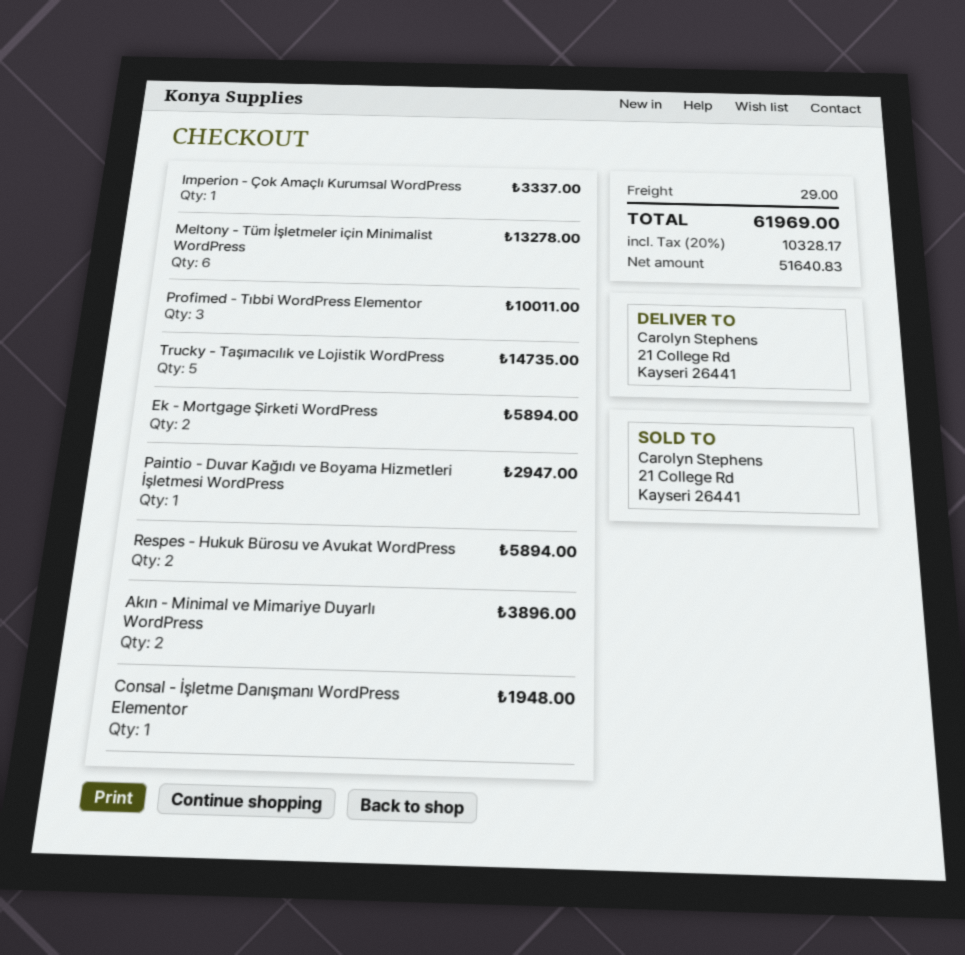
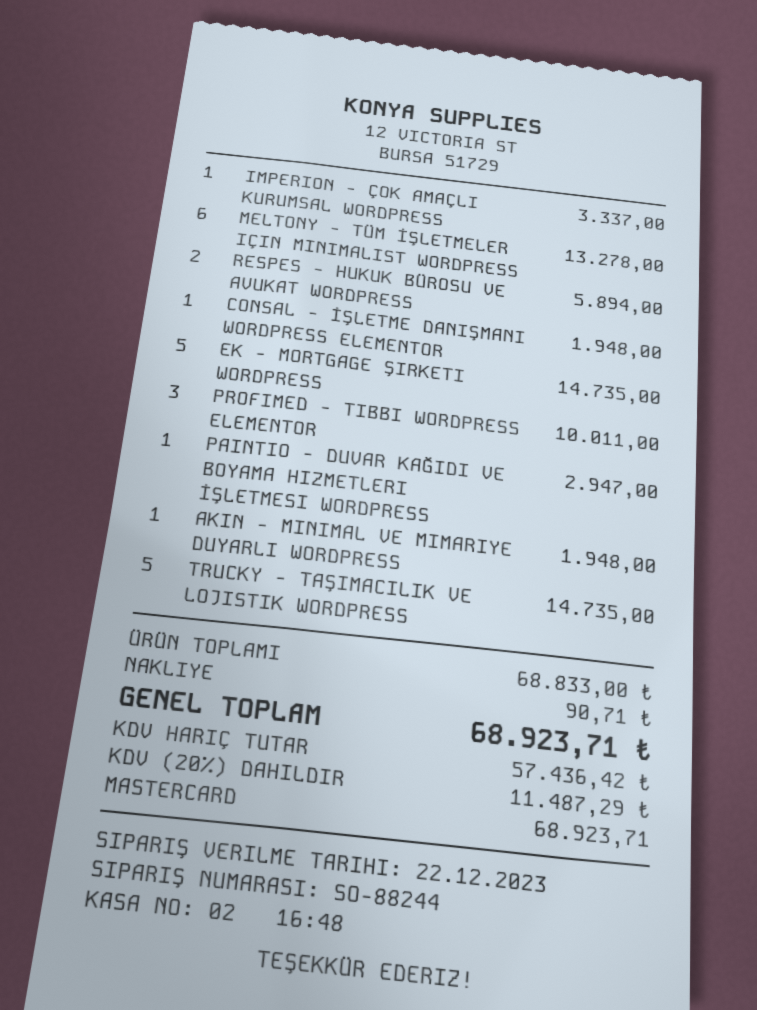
Ek - Mortgage Şirketi WordPress: 2 for 5894.00 -> 5 for 14735.00
Akın - Minimal ve Mimariye Duyarlı WordPress: 2 for 3896.00 -> 1 for 1948.00
shipping: 29.00 -> 90.71
net: 51640.83 -> 57436.42
tax: 20% = 10328.17 -> 20% = 11487.29
total: 61969.00 -> 68923.71

